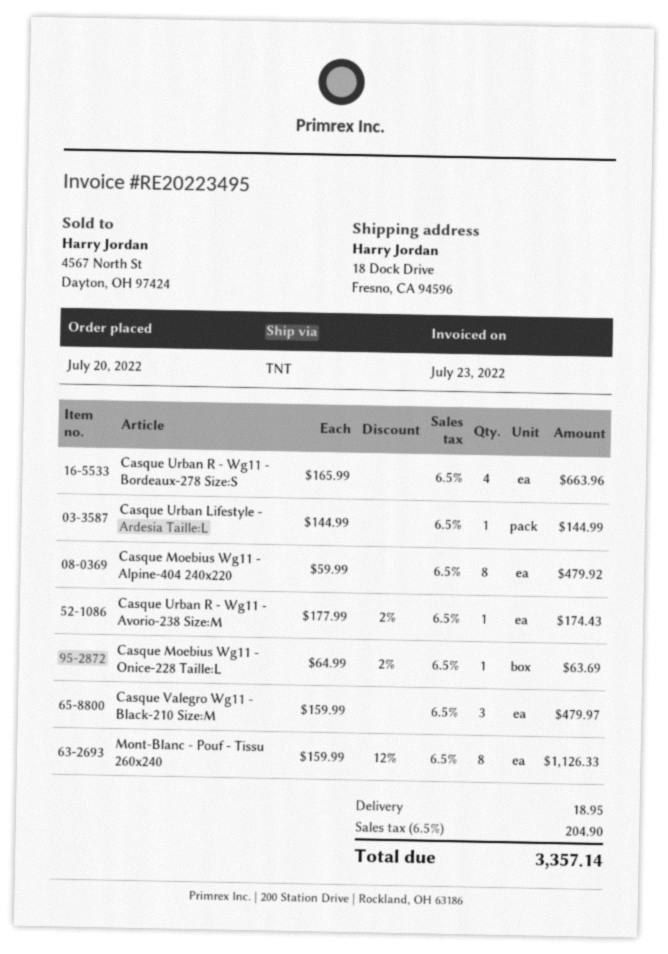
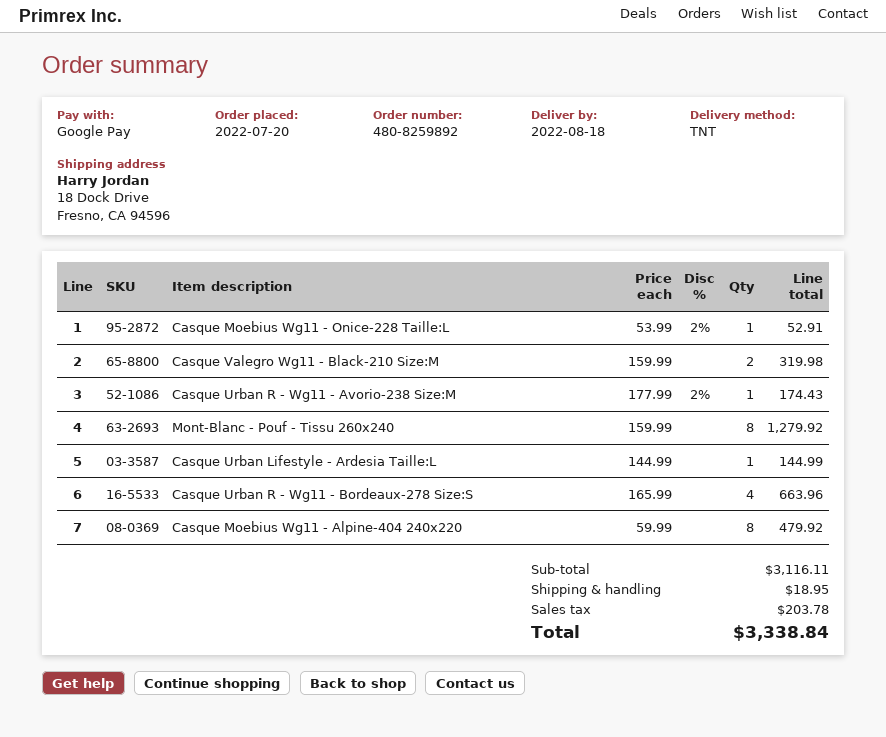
Casque Moebius Wg11 - Onice-228 Taille:L: 1 x 64.99 - 2% = 63.69 -> 1 x 53.99 - 2% = 52.91
Casque Valegro Wg11 - Black-210 Size:M: 3 x 159.99 = 479.97 -> 2 x 159.99 = 319.98
Mont-Blanc - Pouf - Tissu 260x240: 8 x 159.99 - 12% = 1126.33 -> 8 x 159.99 = 1279.92
tax: 204.90 -> 203.78
total: 3357.14 -> 3338.84

